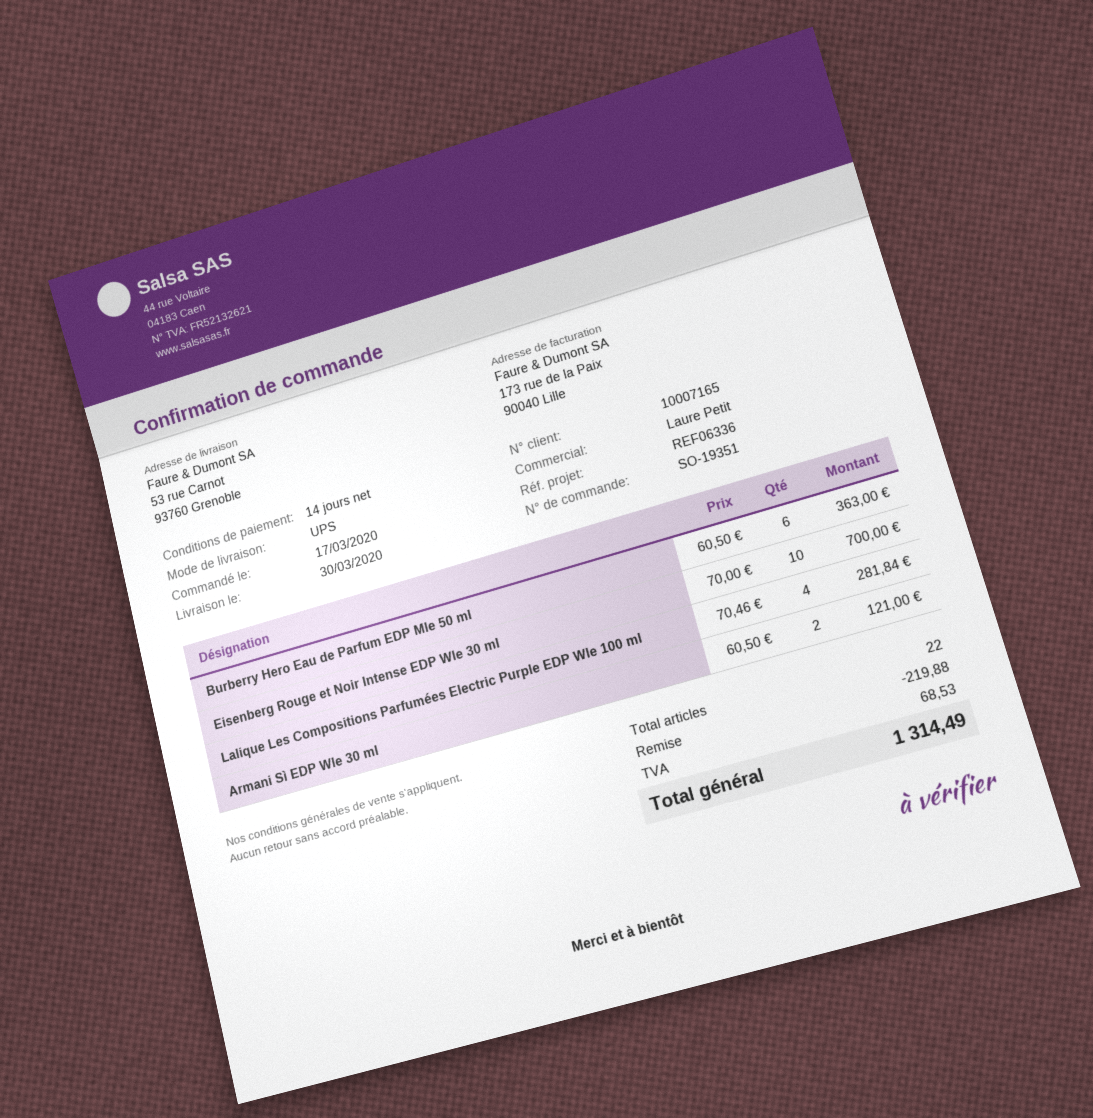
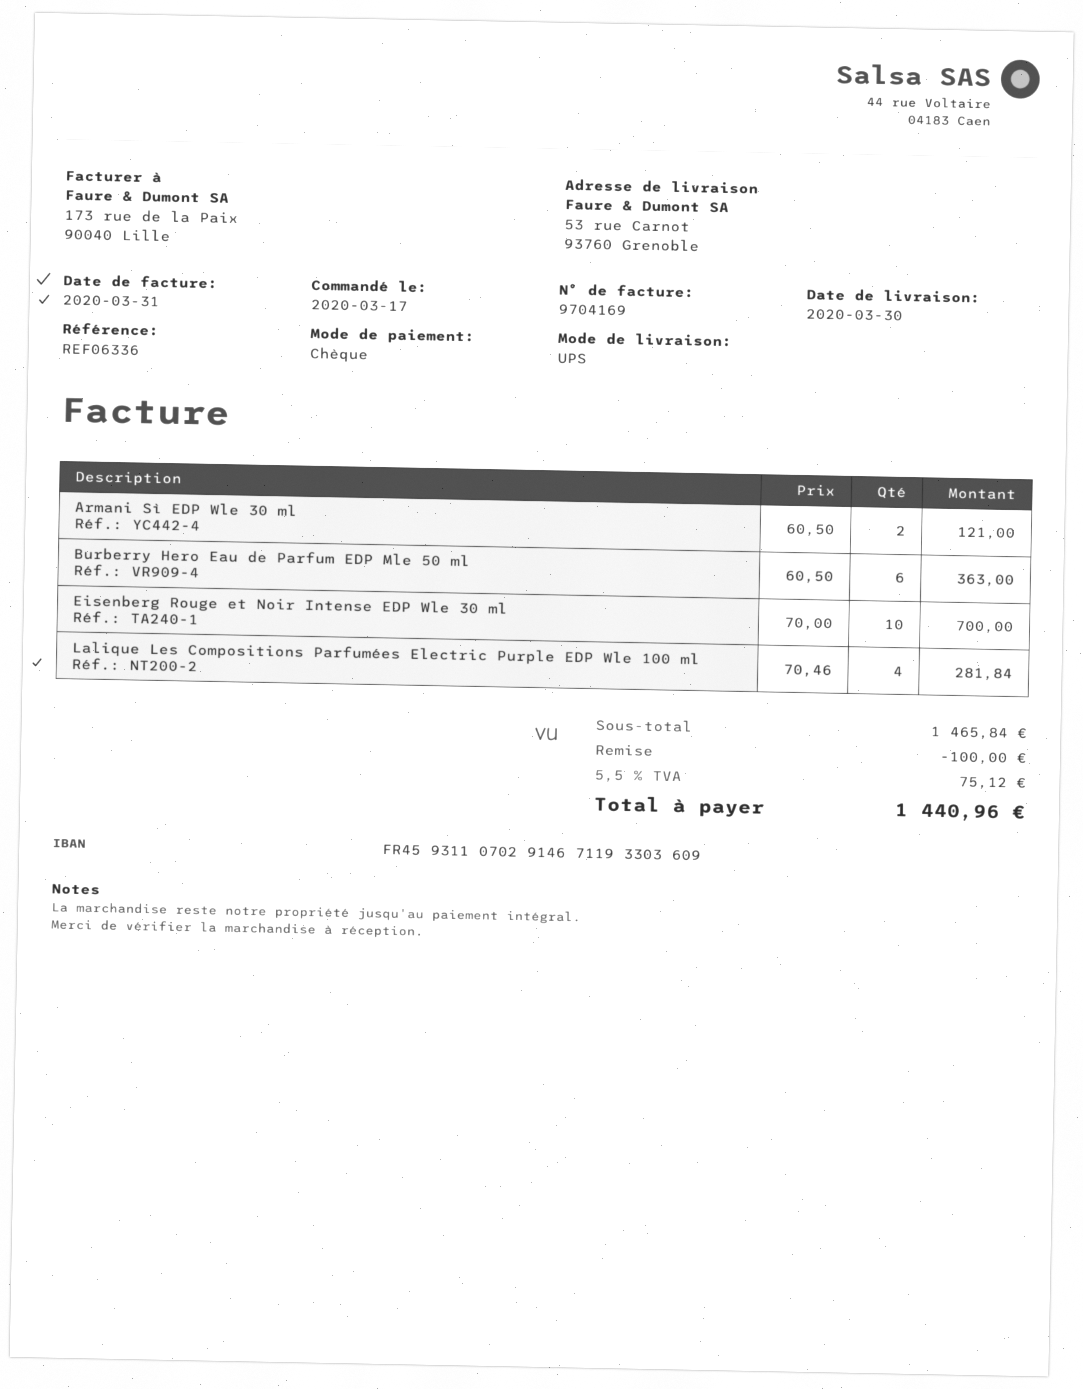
discount: 219.88 -> 100.00
tax: 68.53 -> 75.12
total: 1314.49 -> 1440.96

